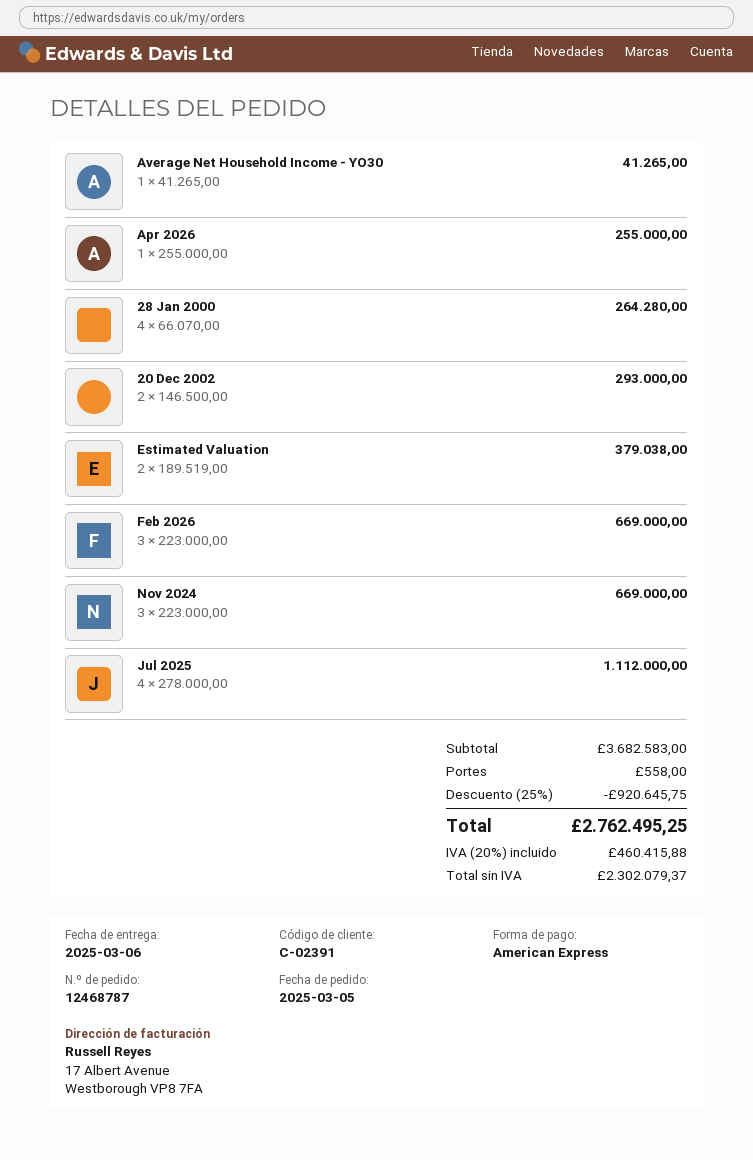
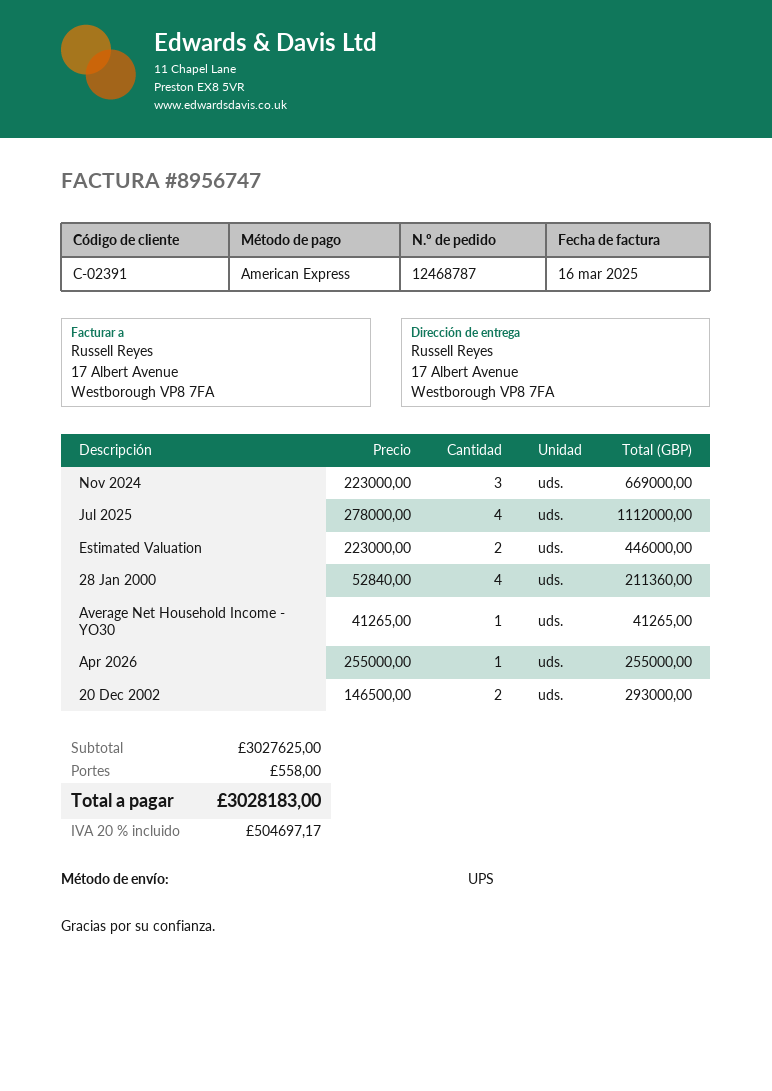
28 Jan 2000: 4 x 66070.00 = 264280.00 -> 4 x 52840.00 = 211360.00
Estimated Valuation: 2 x 189519.00 = 379038.00 -> 2 x 223000.00 = 446000.00
Feb 2026: 3 x 223000.00 = 669000.00 -> none
subtotal: 3682583.00 -> 3027625.00
discount: 25% = 920645.75 -> none
tax: 20% = 460415.88 -> 20% = 504697.17
total: 2762495.25 -> 3028183.00

